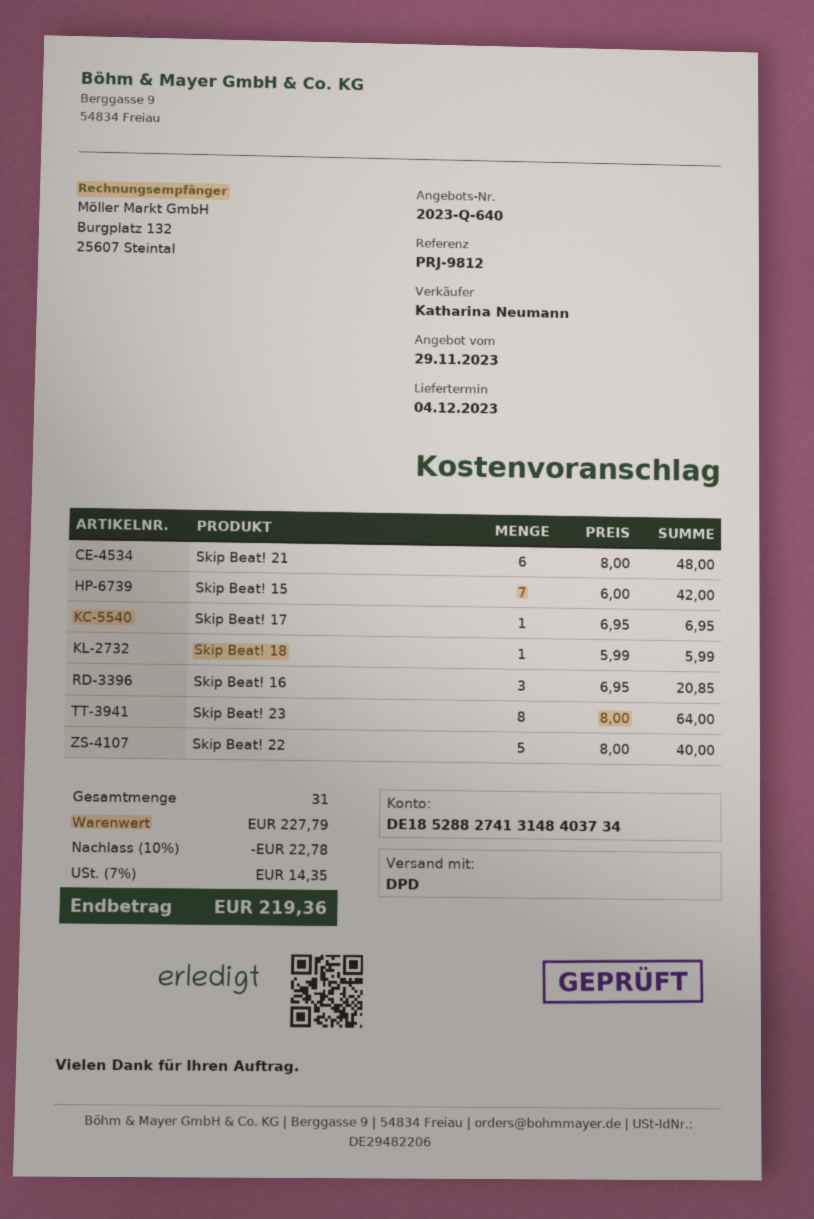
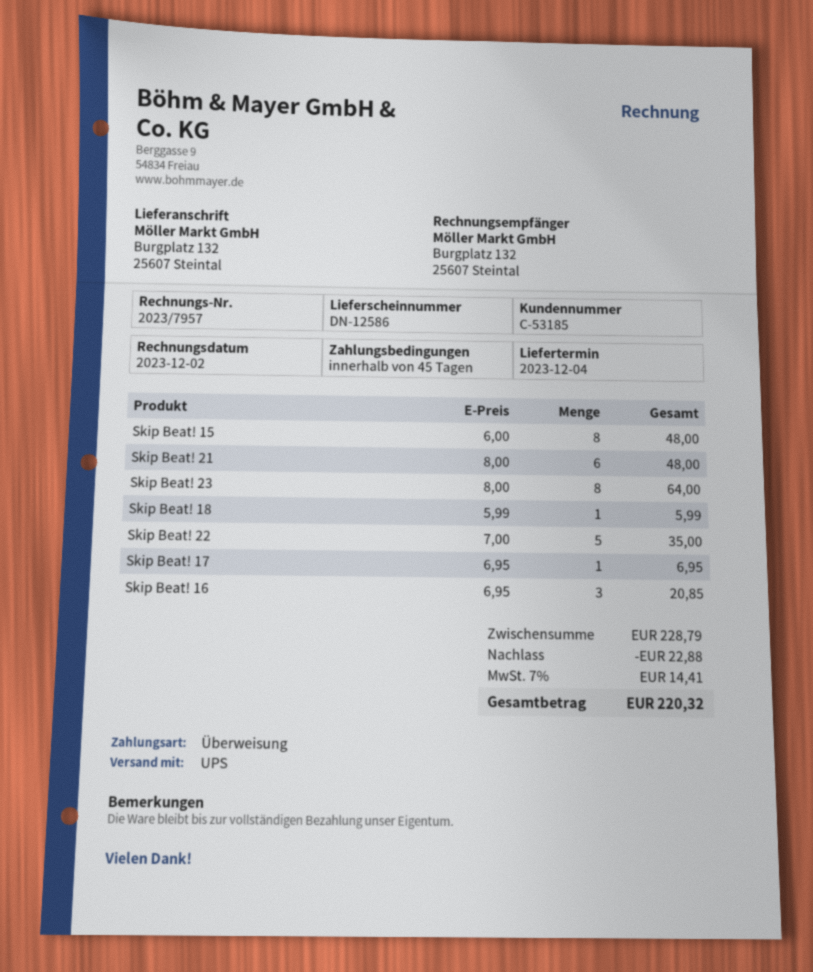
shipping method: DPD -> UPS
Skip Beat! 15: 7 x 6.00 = 42.00 -> 8 x 6.00 = 48.00
Skip Beat! 22: 5 x 8.00 = 40.00 -> 5 x 7.00 = 35.00
subtotal: 227.79 -> 228.79
discount: 22.78 -> 22.88
tax: 7% = 14.35 -> 7% = 14.41
total: 219.36 -> 220.32

